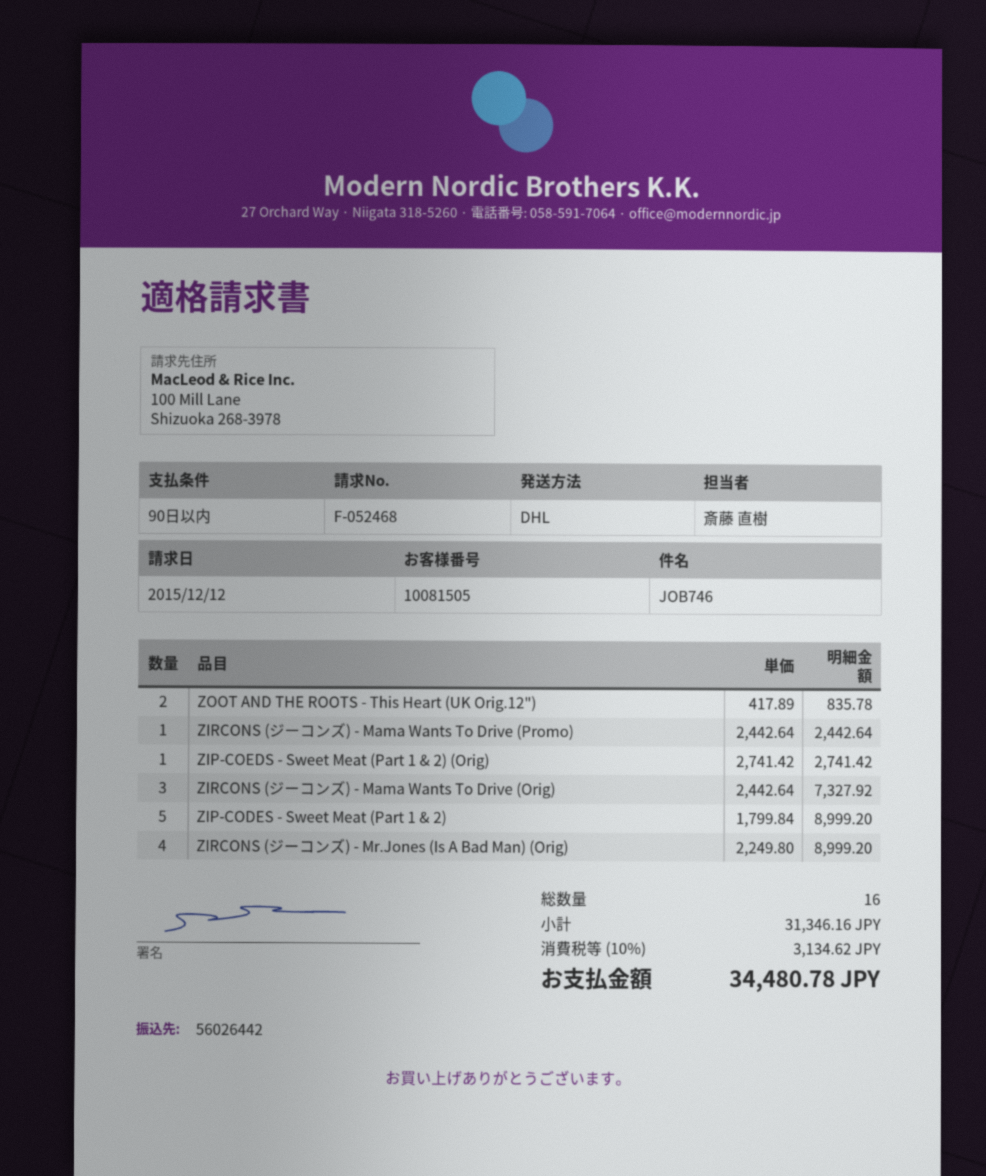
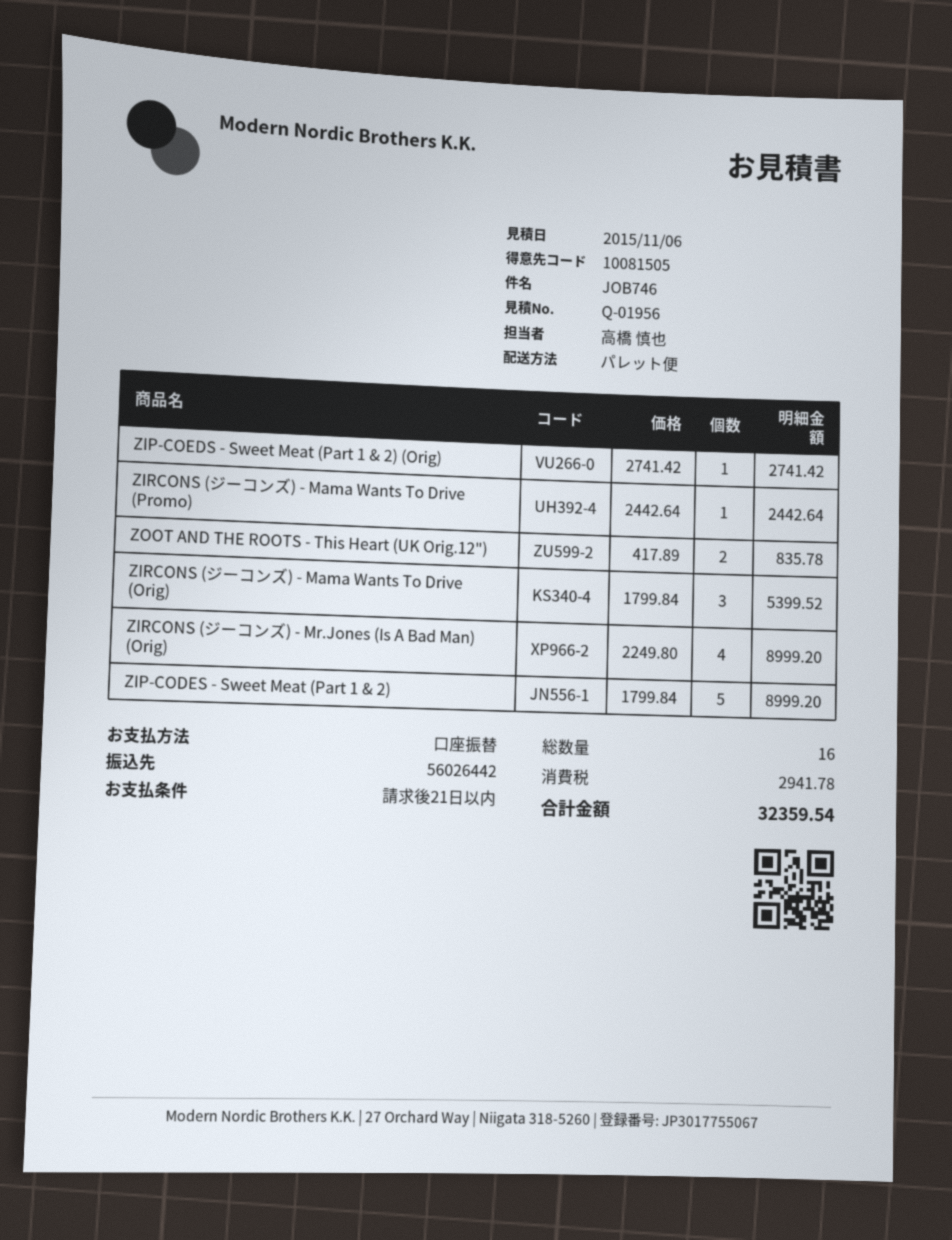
payment terms: 90 days -> 21 days
sales rep: 斎藤 直樹 -> 高橋 慎也
shipping method: DHL -> pallet freight
ZIRCONS (ジーコンズ) - Mama Wants To Drive (Orig): 3 x 2442.64 = 7327.92 -> 3 x 1799.84 = 5399.52
tax: 3134.62 -> 2941.78
total: 34480.78 -> 32359.54

